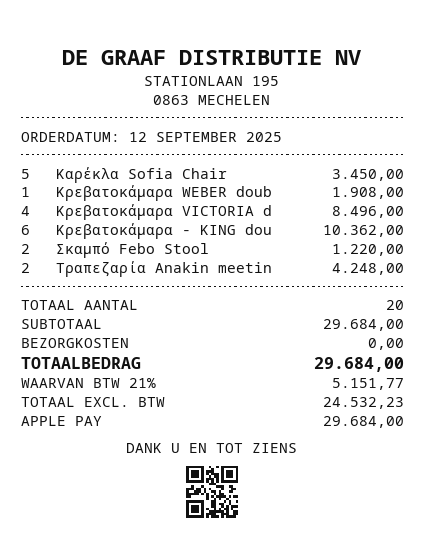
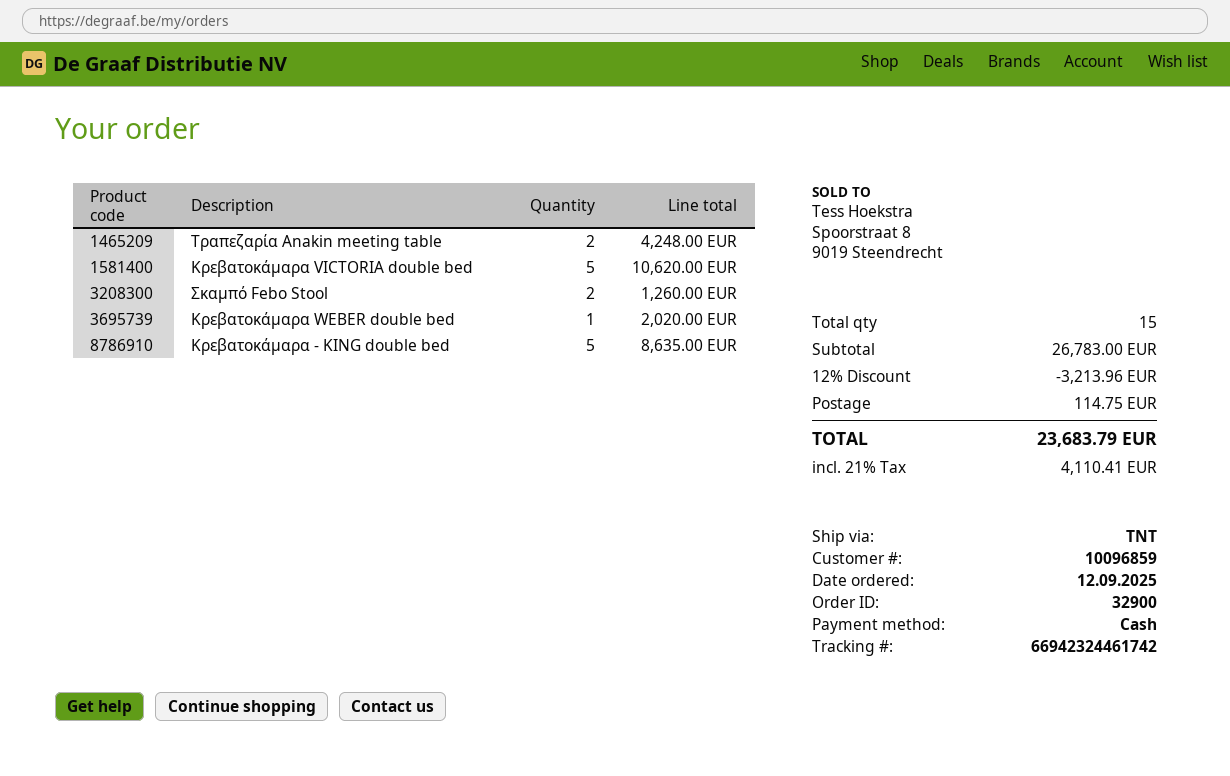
payment method: Apple Pay -> cash
Καρέκλα Sofia Chair: 5 for 3450.00 -> none
Κρεβατοκάμαρα WEBER doub: 1 for 1908.00 -> 1 for 2020.00
Κρεβατοκάμαρα VICTORIA d: 4 for 8496.00 -> 5 for 10620.00
Κρεβατοκάμαρα - KING dou: 6 for 10362.00 -> 5 for 8635.00
Σκαμπό Febo Stool: 2 for 1220.00 -> 2 for 1260.00
total quantity: 20 -> 15
subtotal: 29684.00 -> 26783.00
discount: none -> 12% = 3213.96
shipping: 0.00 -> 114.75
tax: 21% = 5151.77 -> 21% = 4110.41
total: 29684.00 -> 23683.79

